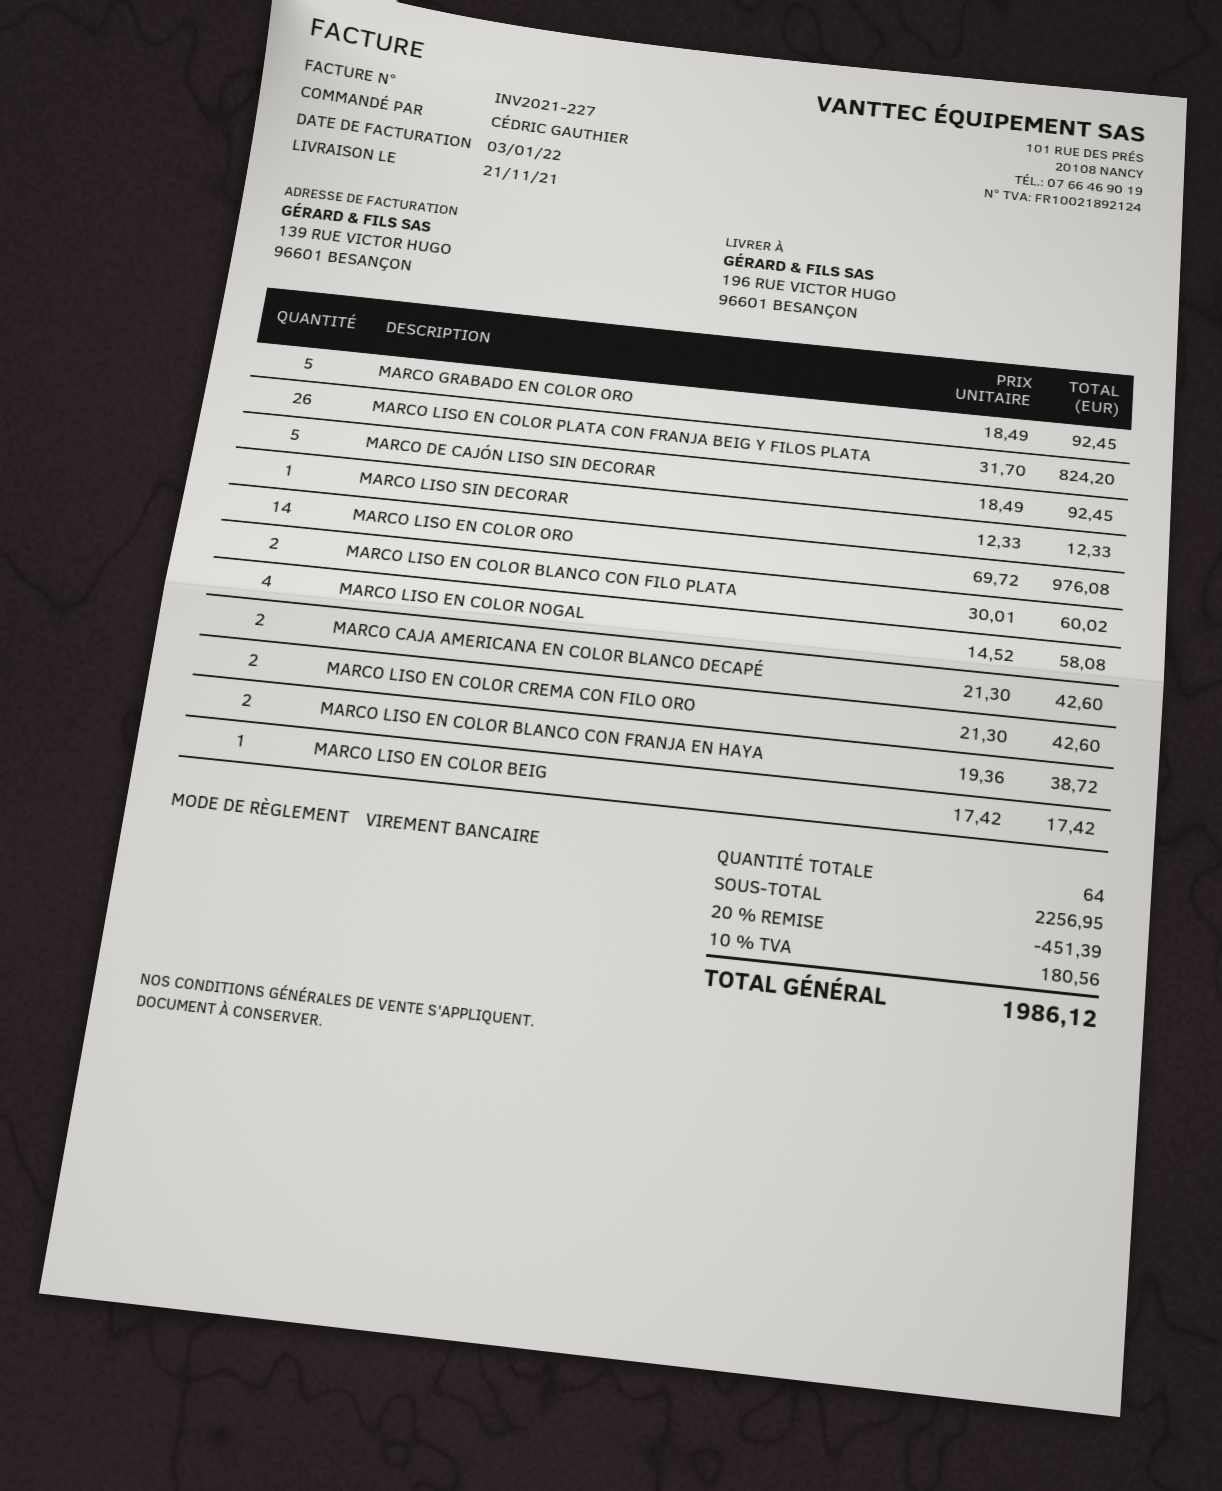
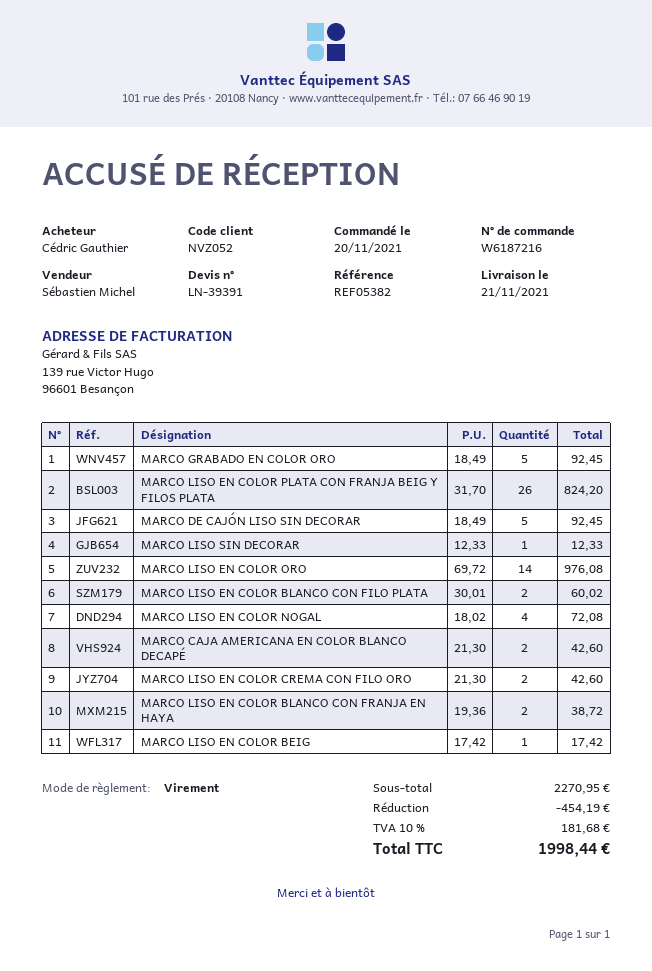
MARCO LISO EN COLOR NOGAL: 4 x 14.52 = 58.08 -> 4 x 18.02 = 72.08
subtotal: 2256.95 -> 2270.95
discount: 451.39 -> 454.19
tax: 10% = 180.56 -> 10% = 181.68
total: 1986.12 -> 1998.44

